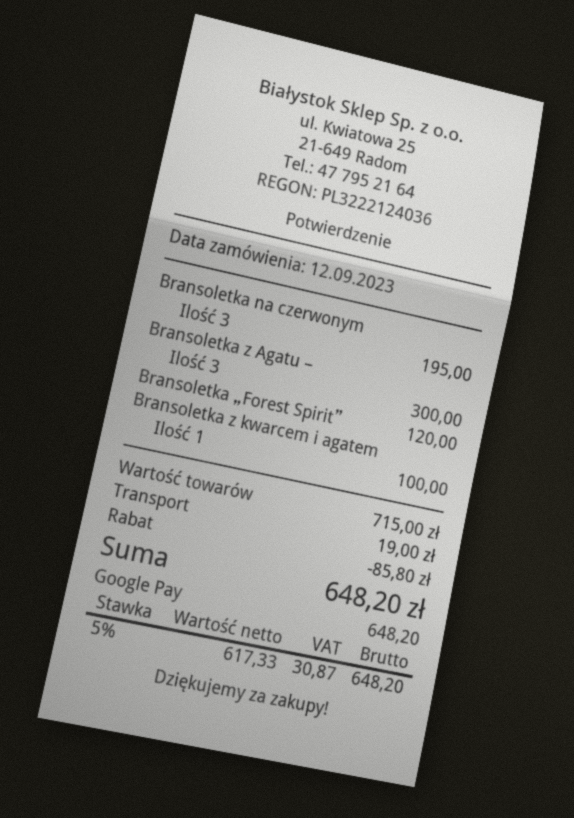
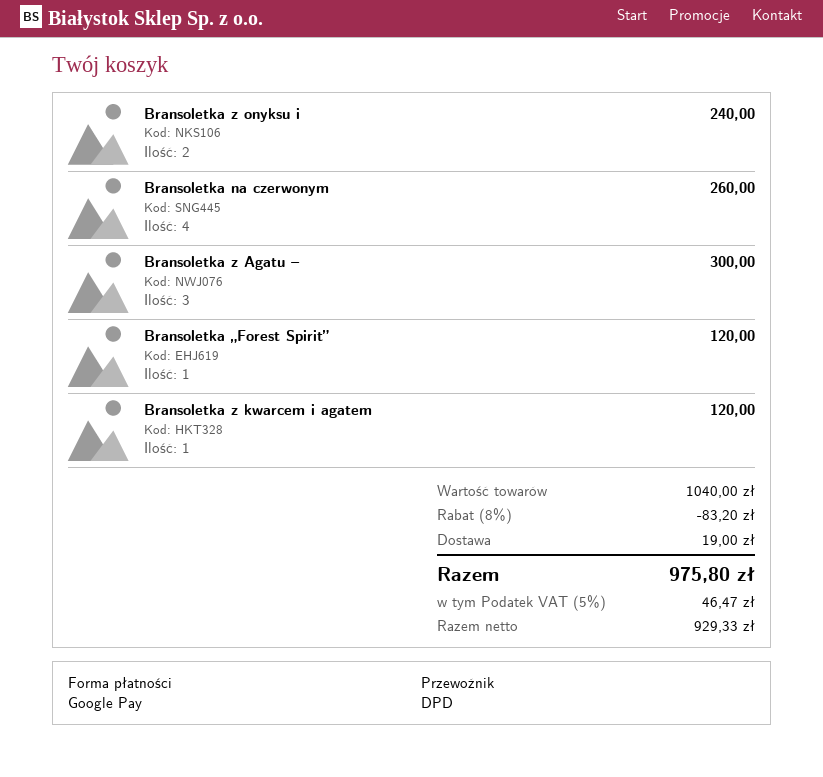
Bransoletka na czerwonym: 3 for 195.00 -> 4 for 260.00
Bransoletka z kwarcem i agatem: 1 for 100.00 -> 1 for 120.00
Bransoletka z onyksu i: none -> 2 for 240.00
subtotal: 715.00 -> 1040.00
discount: 85.80 -> 83.20
net: 617.33 -> 929.33
tax: 5% = 30.87 -> 5% = 46.47
total: 648.20 -> 975.80

